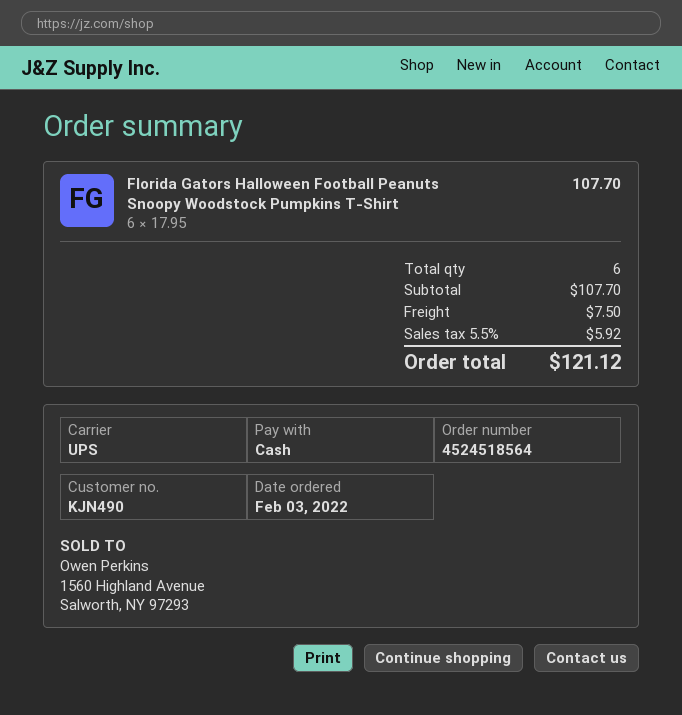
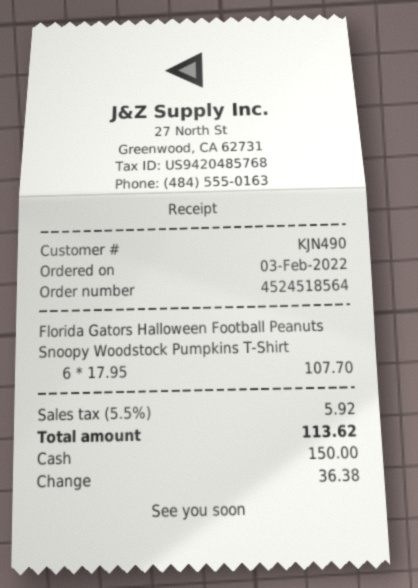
shipping: 7.50 -> none
total: 121.12 -> 113.62

